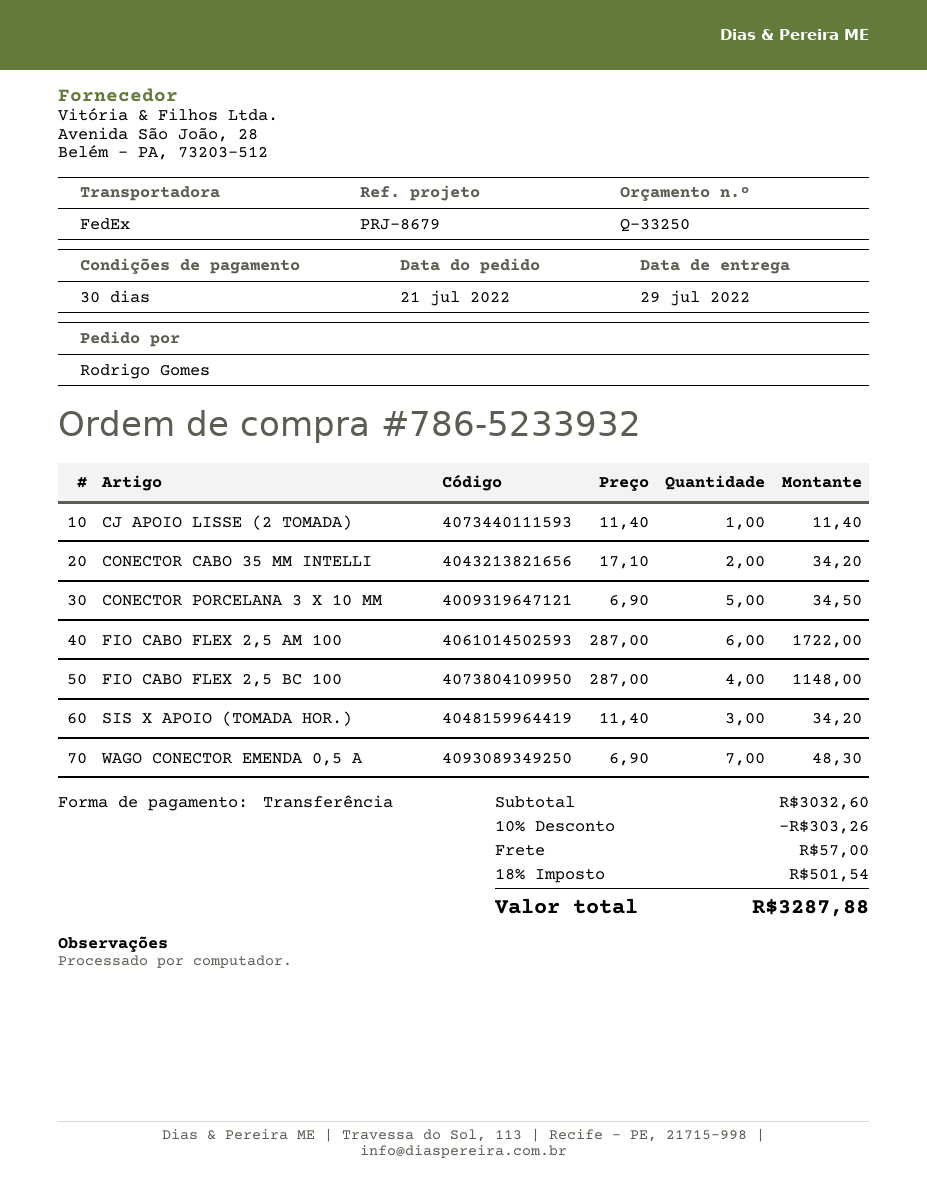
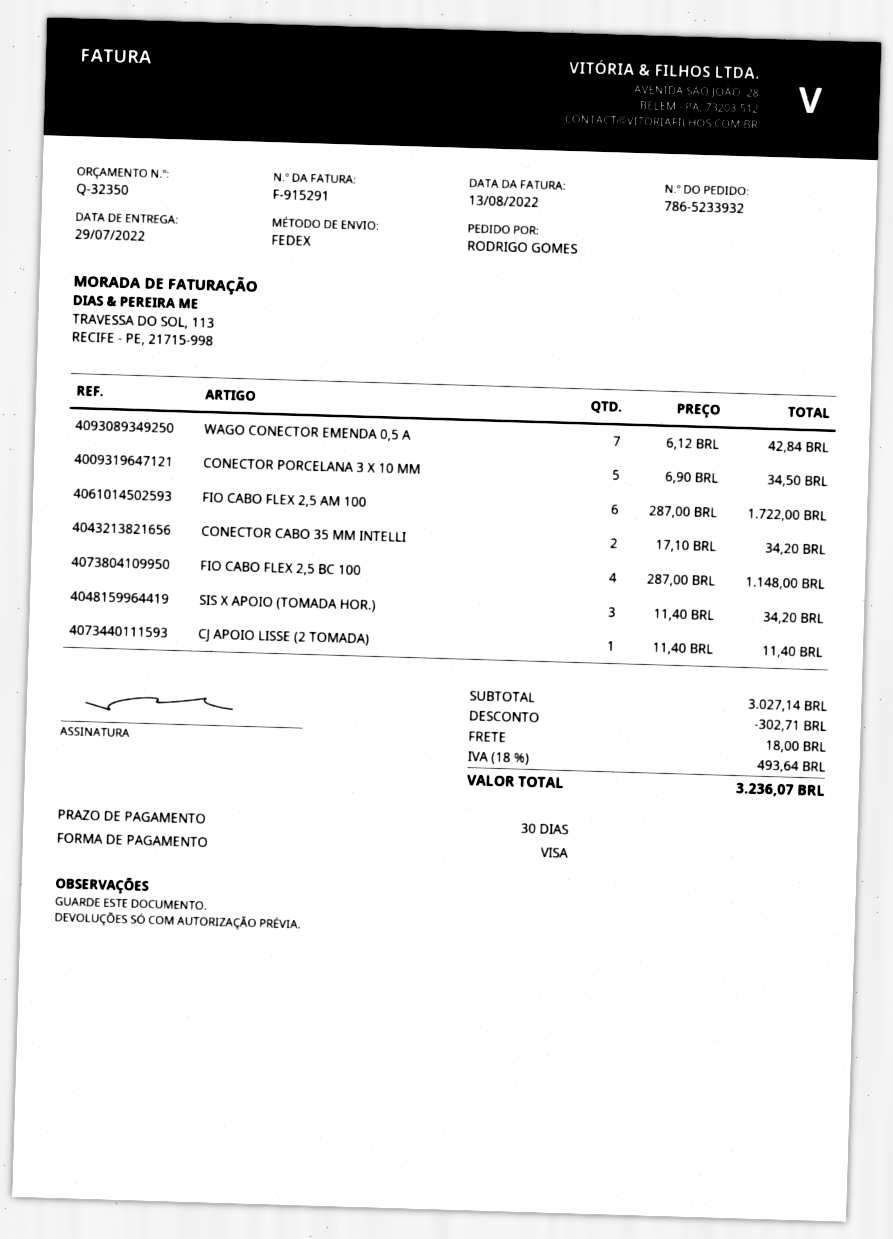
quote number: Q-33250 -> Q-32350
payment method: bank transfer -> Visa
WAGO CONECTOR EMENDA 0,5 A: 7 x 6.90 = 48.30 -> 7 x 6.12 = 42.84
subtotal: 3032.60 -> 3027.14
discount: 303.26 -> 302.71
shipping: 57.00 -> 18.00
tax: 18% = 501.54 -> 18% = 493.64
total: 3287.88 -> 3236.07

